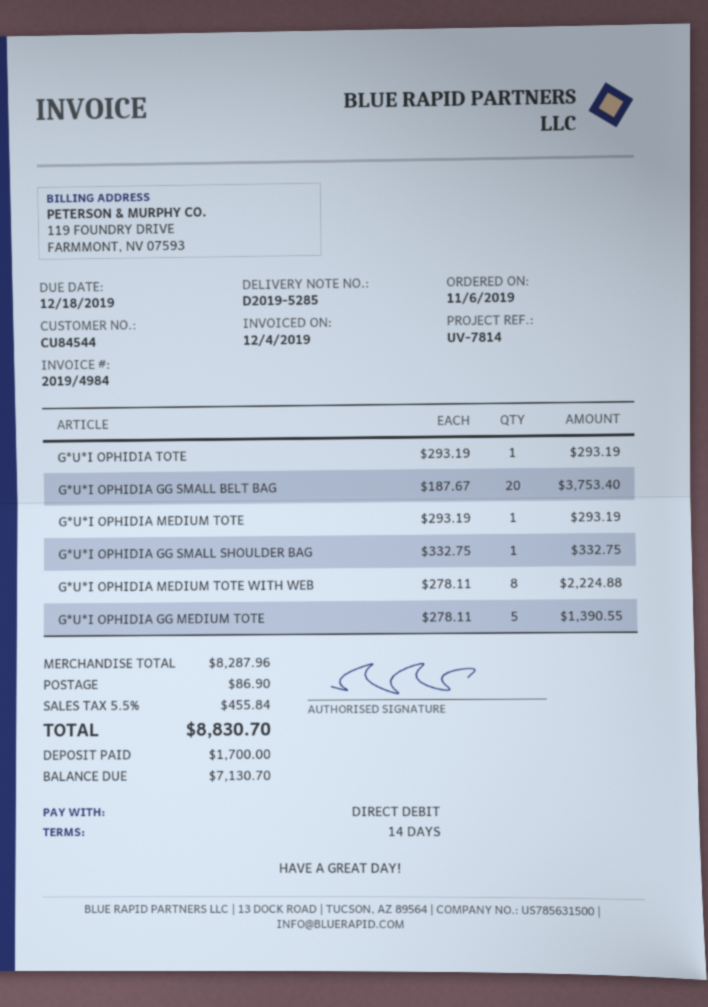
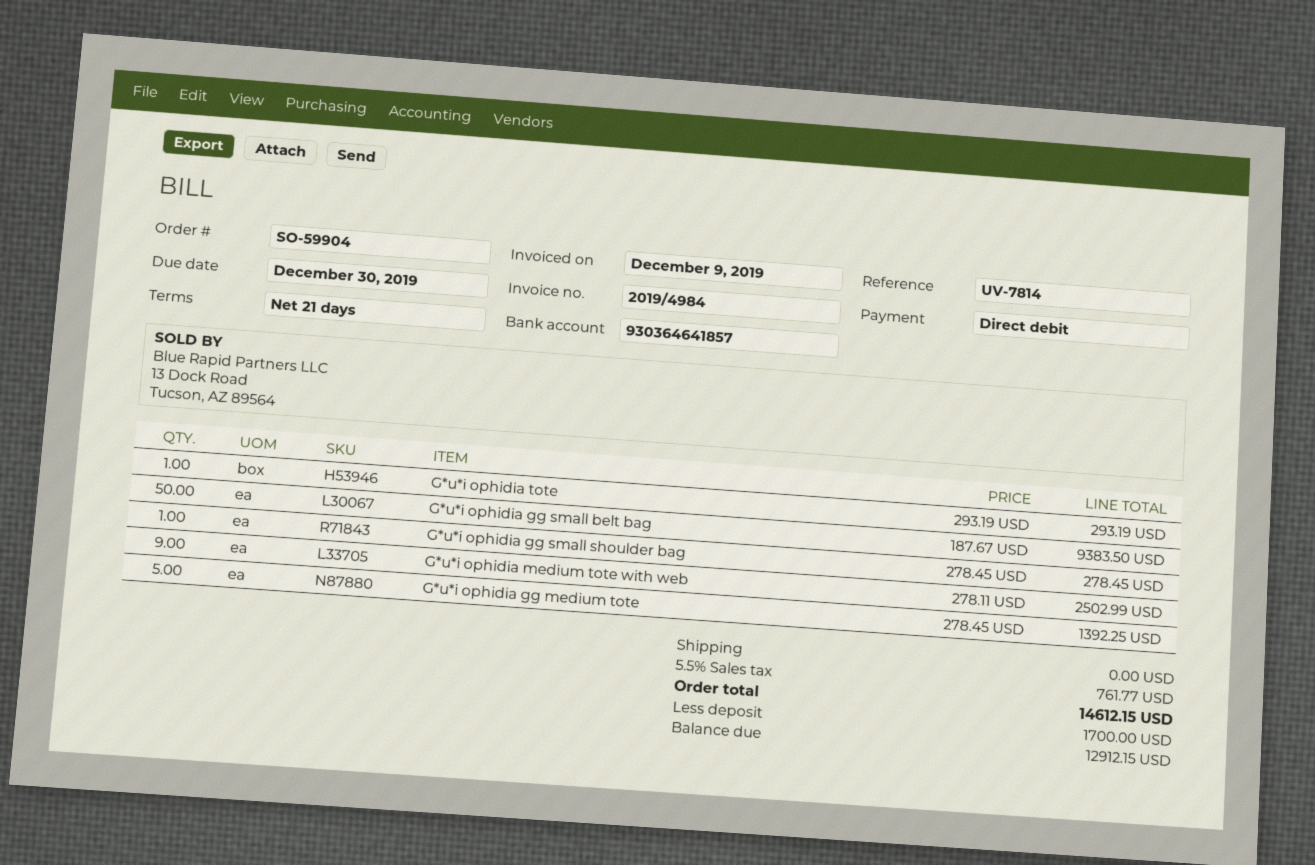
invoice date: 2019-12-04 -> 2019-12-09
payment terms: 14 days -> 21 days
due date: 2019-12-18 -> 2019-12-30
G*U*I OPHIDIA GG SMALL BELT BAG: 20 x 187.67 = 3753.40 -> 50 x 187.67 = 9383.50
G*U*I OPHIDIA MEDIUM TOTE: 1 x 293.19 = 293.19 -> none
G*U*I OPHIDIA GG SMALL SHOULDER BAG: 1 x 332.75 = 332.75 -> 1 x 278.45 = 278.45
G*U*I OPHIDIA MEDIUM TOTE WITH WEB: 8 x 278.11 = 2224.88 -> 9 x 278.11 = 2502.99
G*U*I OPHIDIA GG MEDIUM TOTE: 5 x 278.11 = 1390.55 -> 5 x 278.45 = 1392.25
shipping: 86.90 -> 0.00
tax: 5.5% = 455.84 -> 5.5% = 761.77
total: 8830.70 -> 14612.15
balance: 7130.70 -> 12912.15

